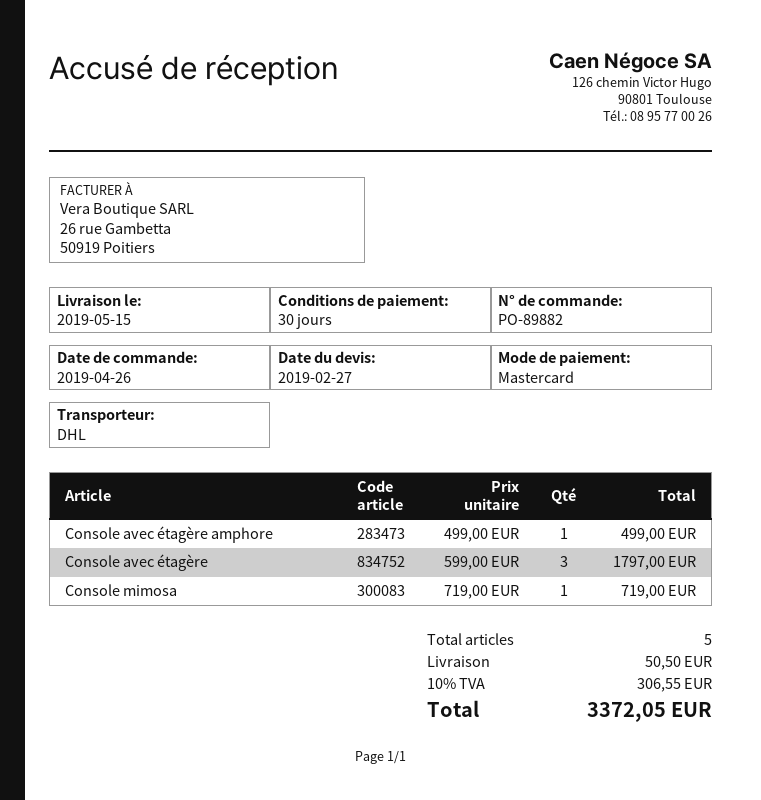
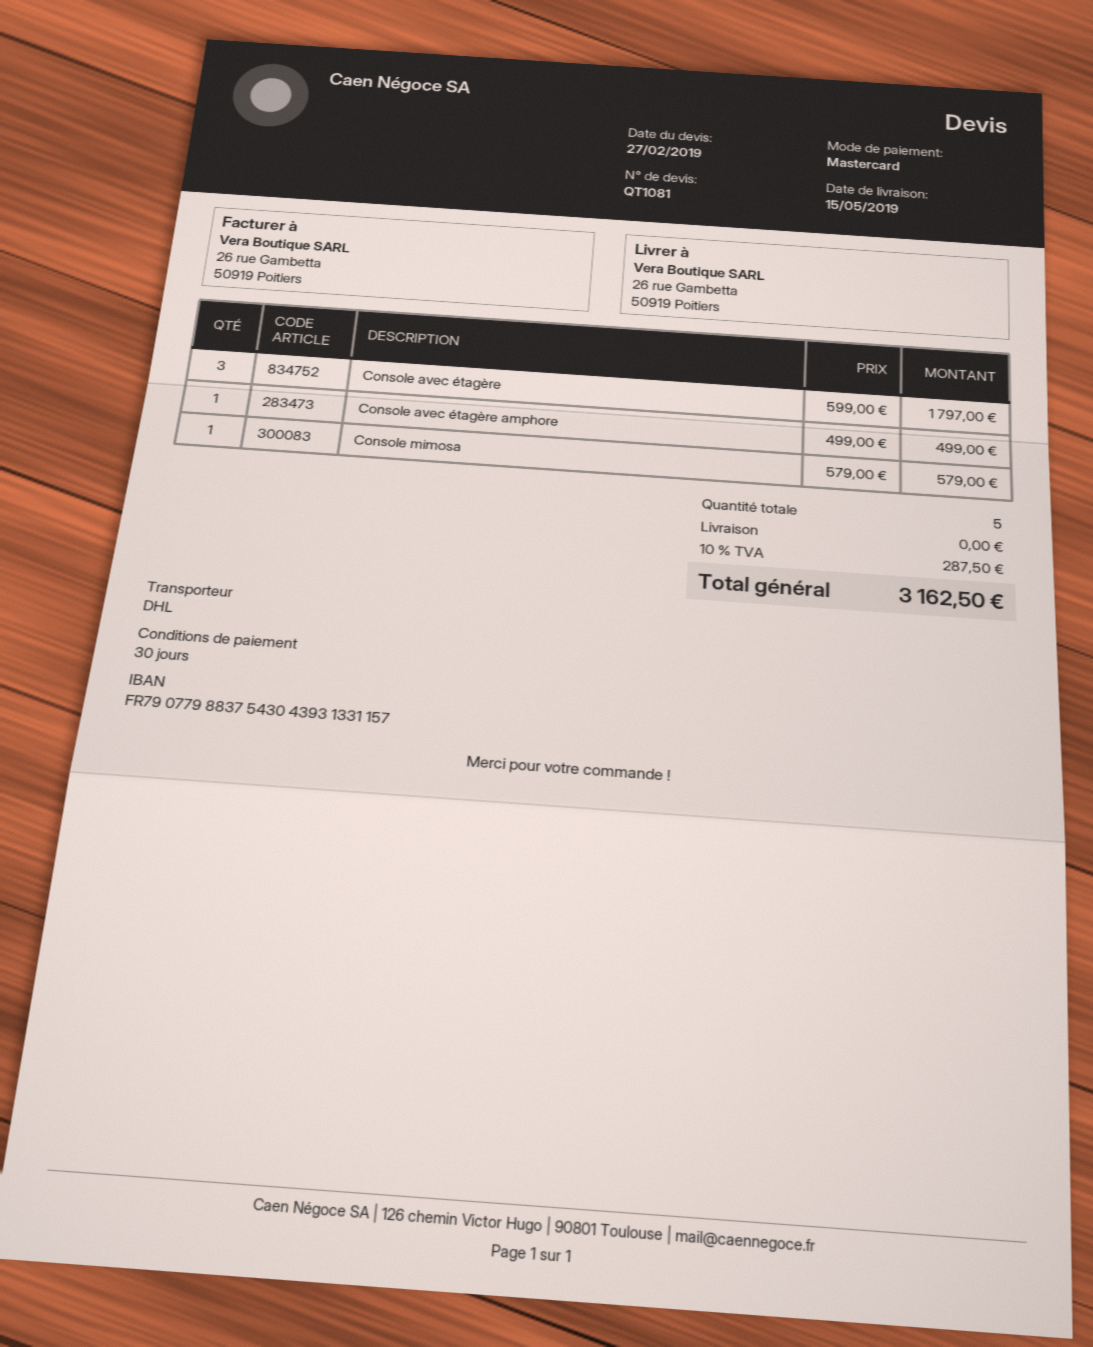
Console mimosa: 1 x 719.00 = 719.00 -> 1 x 579.00 = 579.00
shipping: 50.50 -> 0.00
tax: 10% = 306.55 -> 10% = 287.50
total: 3372.05 -> 3162.50

